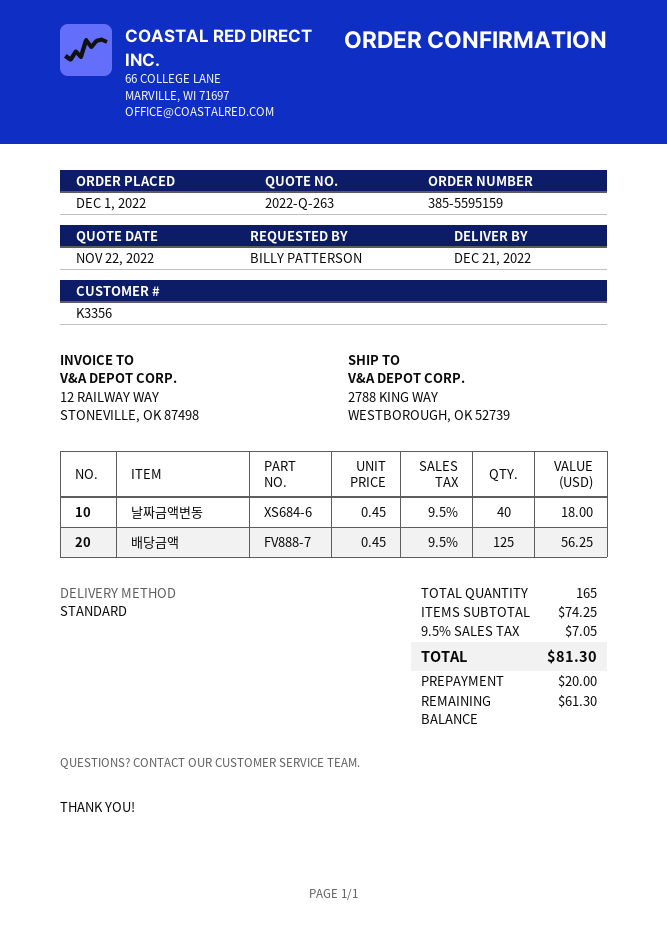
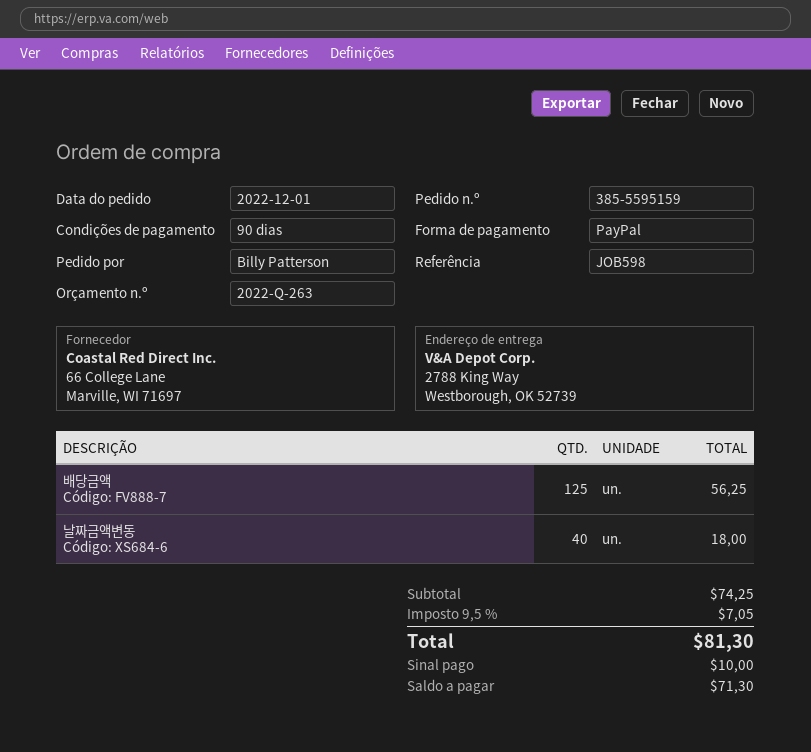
deposit: 20.00 -> 10.00
balance: 61.30 -> 71.30

